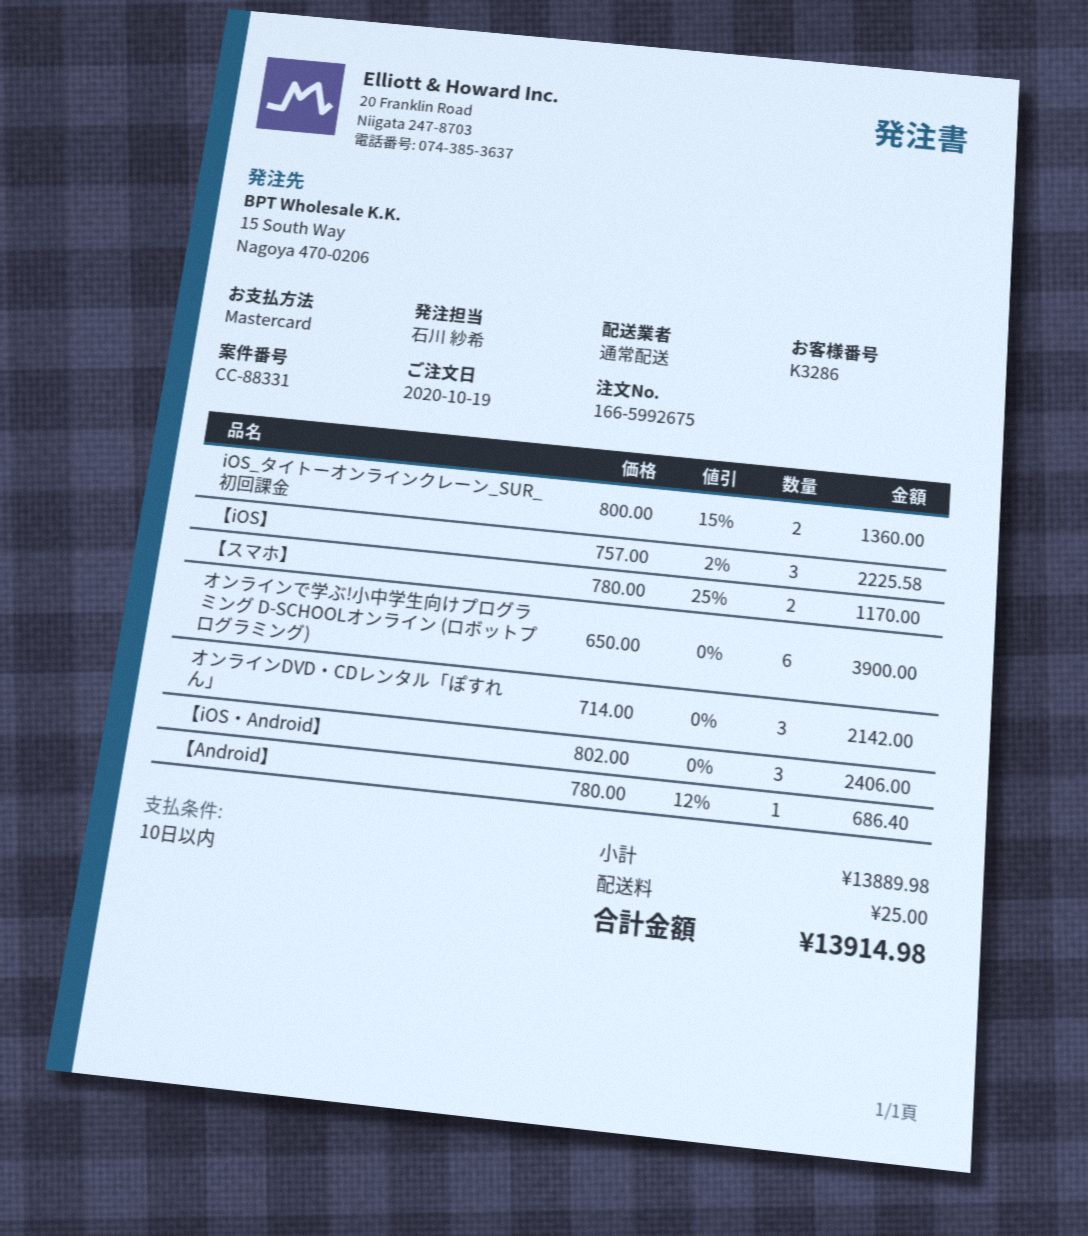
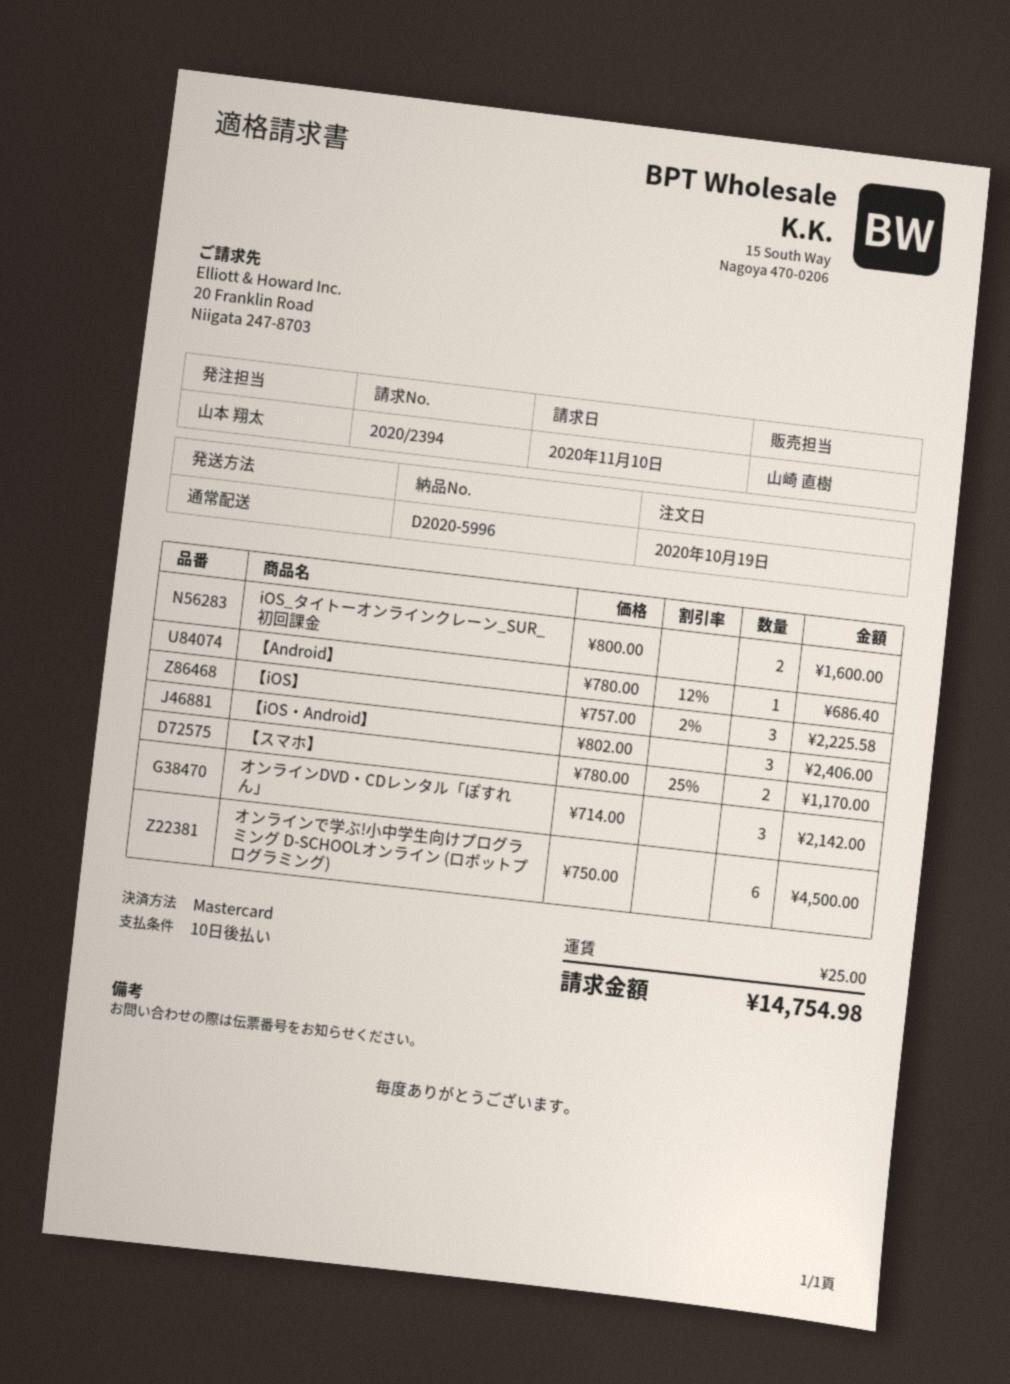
ordered by: 石川 紗希 -> 山本 翔太
iOS_タイトーオンラインクレーン_SUR_初回課金: 2 x 800.00 - 15% = 1360.00 -> 2 x 800.00 = 1600.00
オンラインで学ぶ!小中学生向けプログラミング D-SCHOOLオンライン (ロボットプログラミング): 6 x 650.00 = 3900.00 -> 6 x 750.00 = 4500.00
total: 13914.98 -> 14754.98

